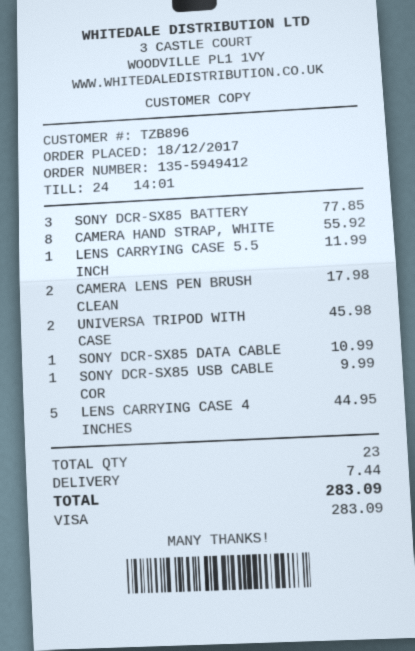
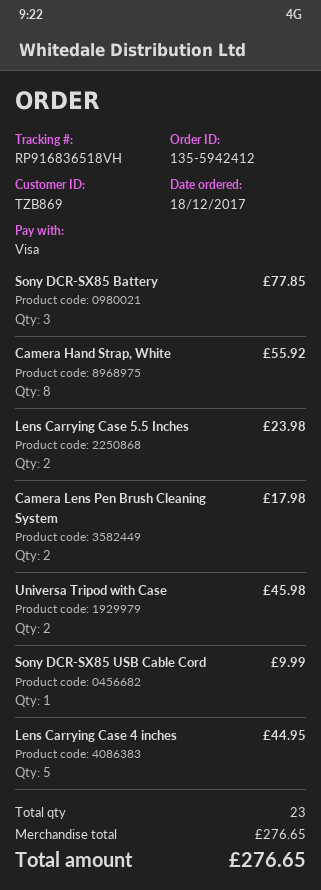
order number: 135-5949412 -> 135-5942412
customer number: TZB896 -> TZB869
LENS CARRYING CASE 5.5 INCH: 1 for 11.99 -> 2 for 23.98
SONY DCR-SX85 DATA CABLE: 1 for 10.99 -> none
shipping: 7.44 -> none
total: 283.09 -> 276.65

